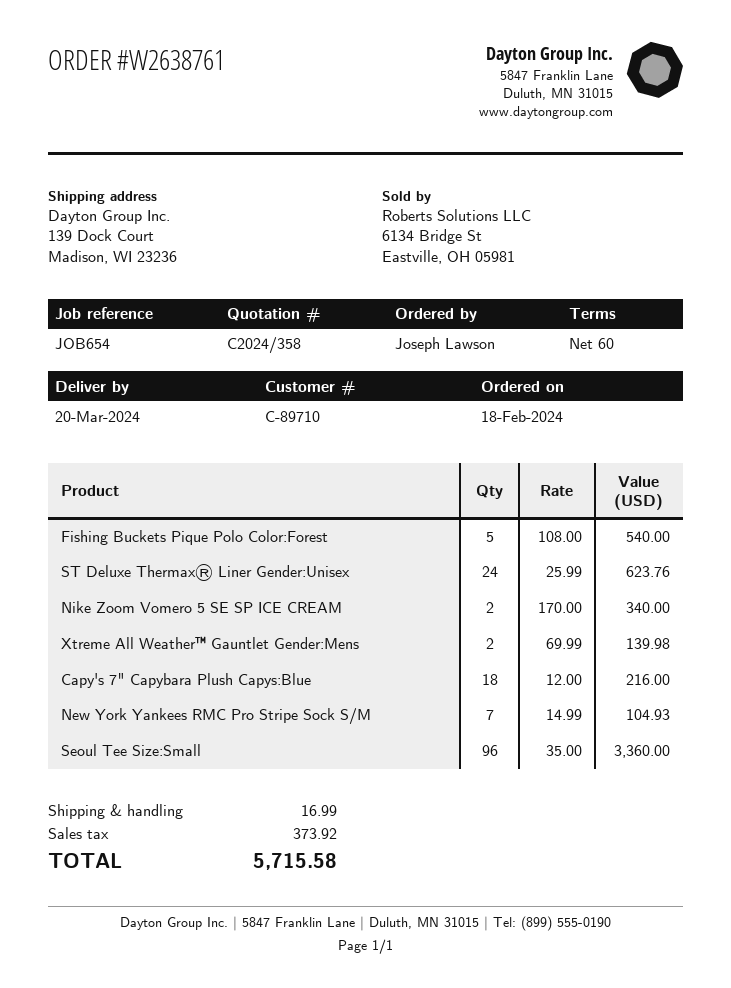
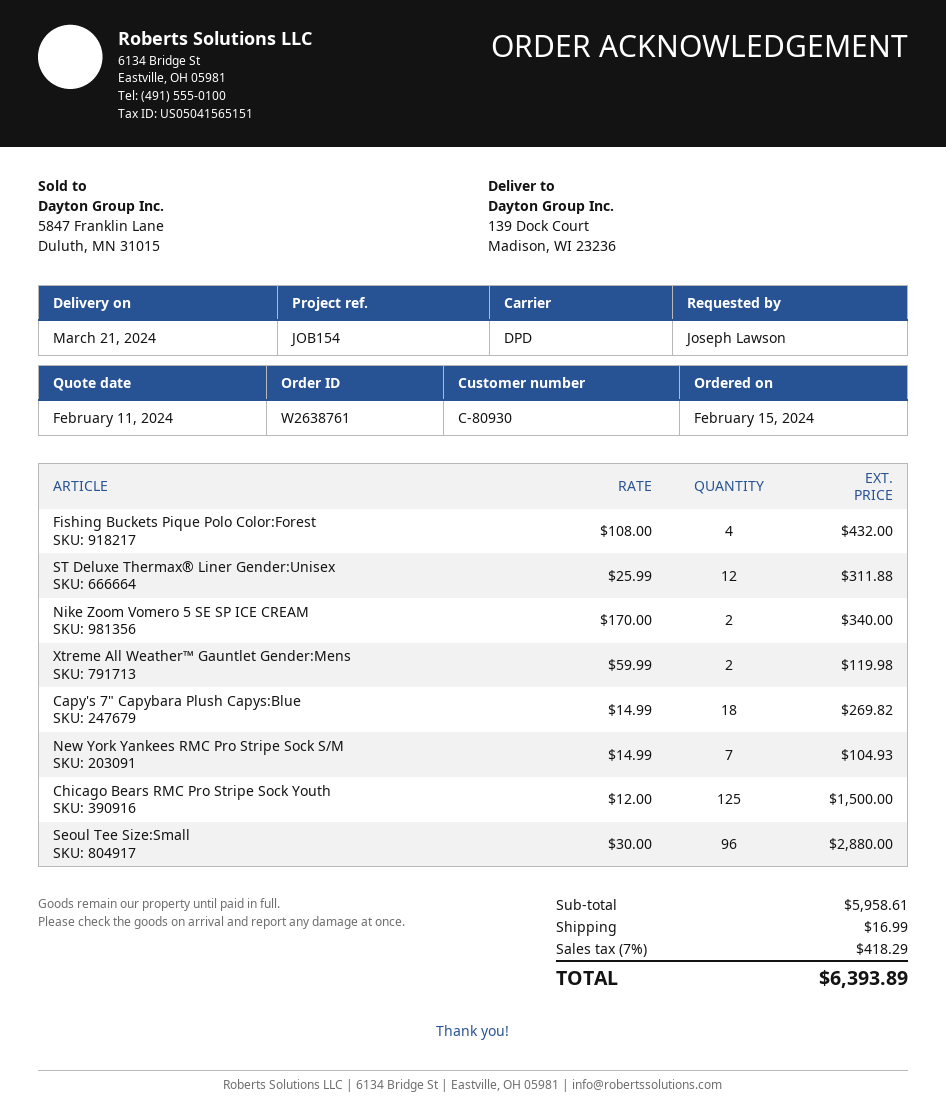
order date: 2024-02-18 -> 2024-02-15
delivery date: 2024-03-20 -> 2024-03-21
customer number: C-89710 -> C-80930
reference: JOB654 -> JOB154
Fishing Buckets Pique Polo Color:Forest: 5 x 108.00 = 540.00 -> 4 x 108.00 = 432.00
ST Deluxe Thermax® Liner Gender:Unisex: 24 x 25.99 = 623.76 -> 12 x 25.99 = 311.88
Xtreme All Weather™ Gauntlet Gender:Mens: 2 x 69.99 = 139.98 -> 2 x 59.99 = 119.98
Capy's 7" Capybara Plush Capys:Blue: 18 x 12.00 = 216.00 -> 18 x 14.99 = 269.82
Seoul Tee Size:Small: 96 x 35.00 = 3360.00 -> 96 x 30.00 = 2880.00
Chicago Bears RMC Pro Stripe Sock Youth: none -> 125 x 12.00 = 1500.00
tax: 373.92 -> 418.29
total: 5715.58 -> 6393.89

